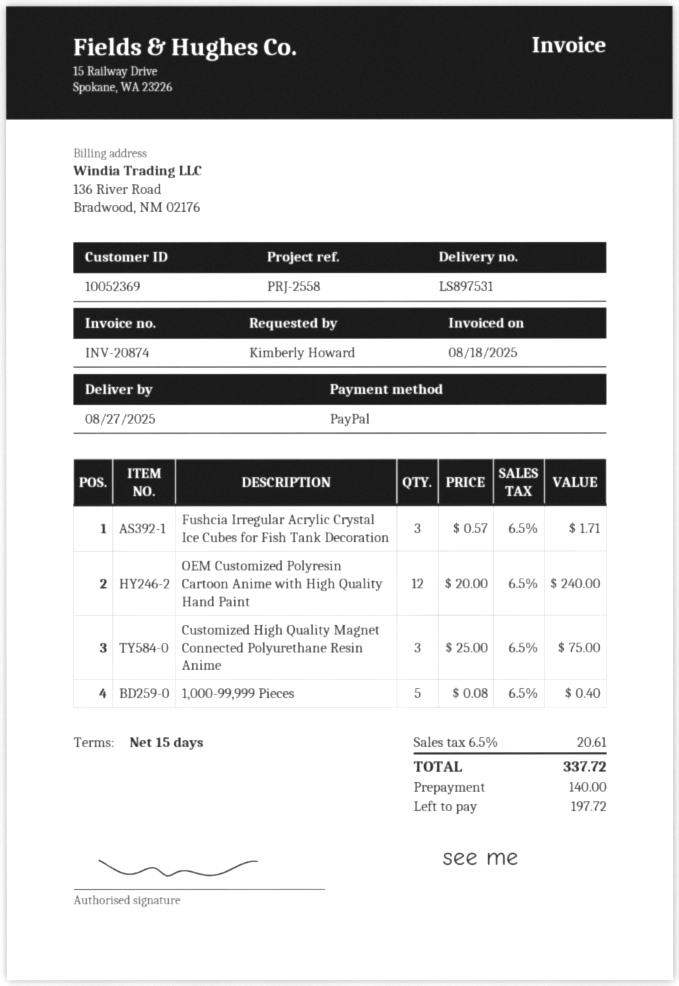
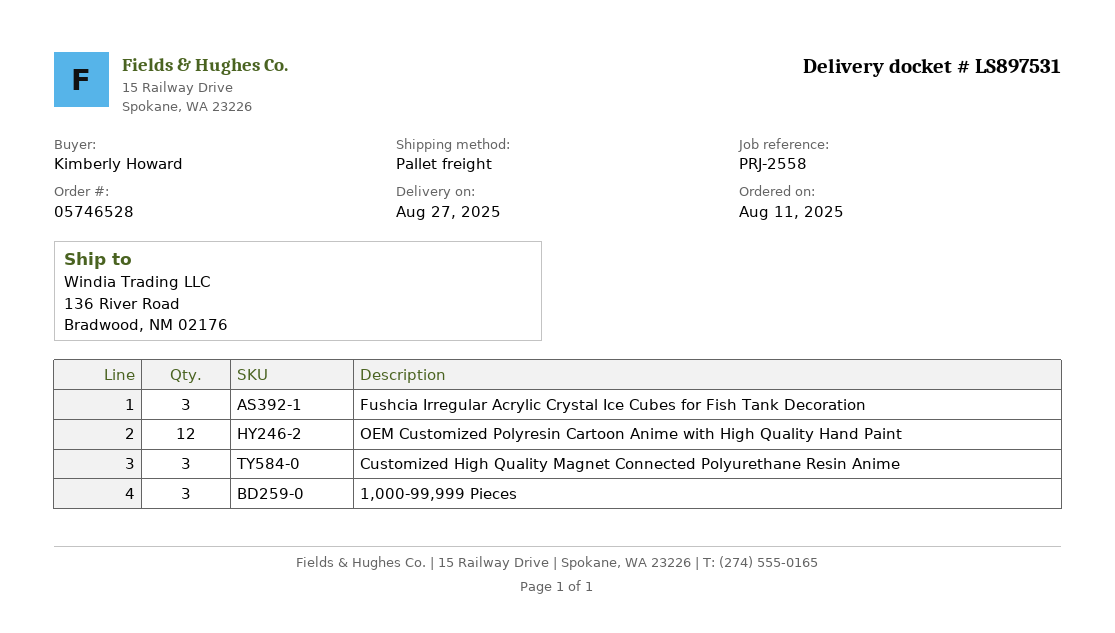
1,000-99,999 Pieces: 5 -> 3

